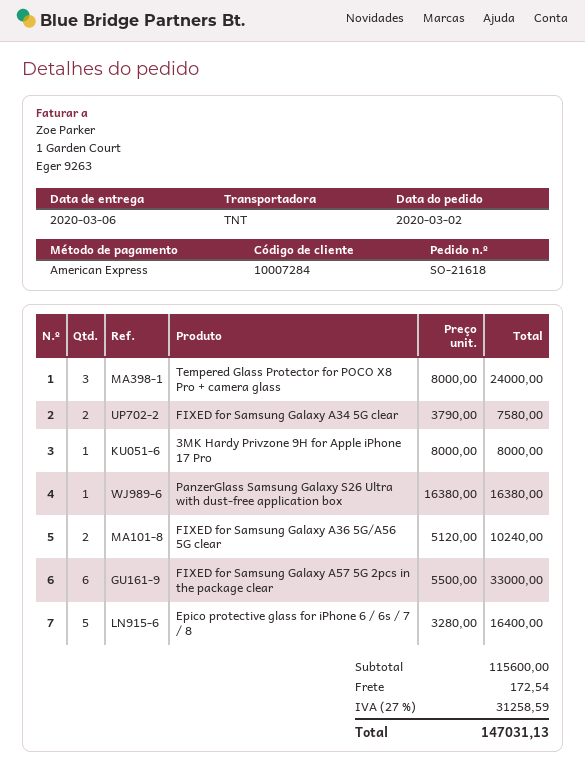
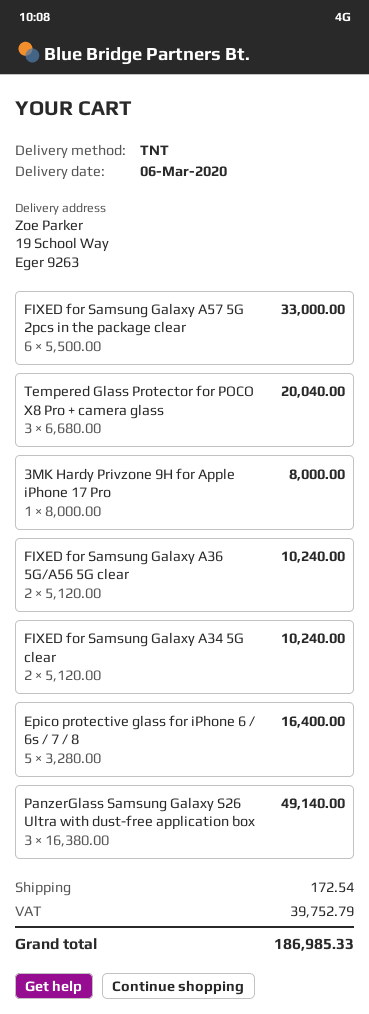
Tempered Glass Protector for POCO X8 Pro + camera glass: 3 x 8000.00 = 24000.00 -> 3 x 6680.00 = 20040.00
FIXED for Samsung Galaxy A34 5G clear: 2 x 3790.00 = 7580.00 -> 2 x 5120.00 = 10240.00
PanzerGlass Samsung Galaxy S26 Ultra with dust-free application box: 1 x 16380.00 = 16380.00 -> 3 x 16380.00 = 49140.00
tax: 31258.59 -> 39752.79
total: 147031.13 -> 186985.33

